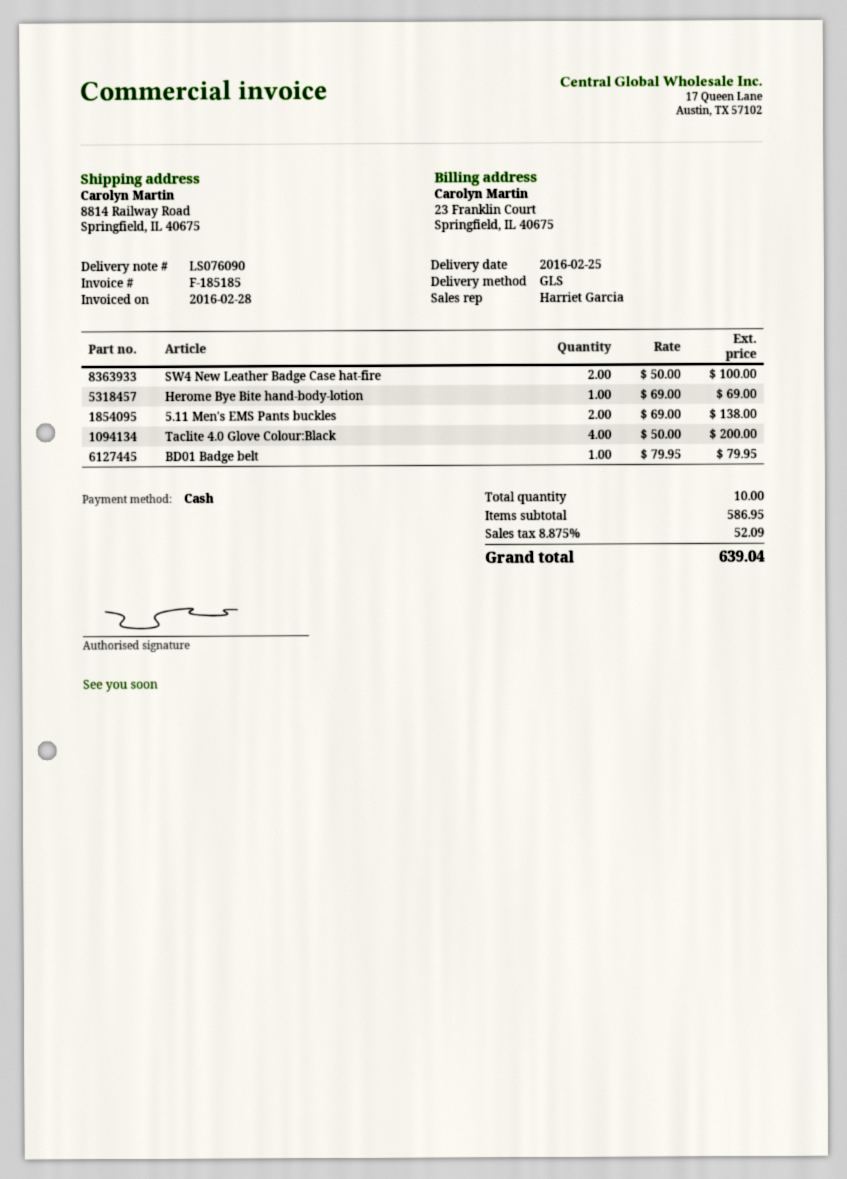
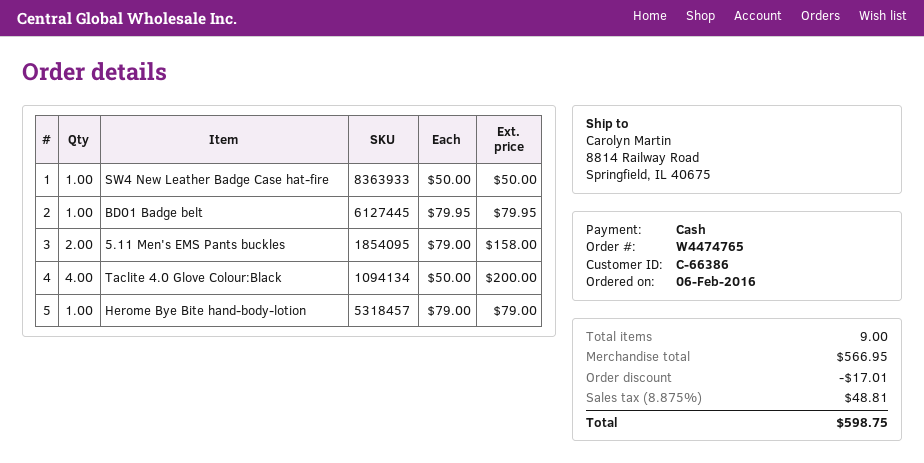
SW4 New Leather Badge Case hat-fire: 2 x 50.00 = 100.00 -> 1 x 50.00 = 50.00
Herome Bye Bite hand-body-lotion: 1 x 69.00 = 69.00 -> 1 x 79.00 = 79.00
5.11 Men's EMS Pants buckles: 2 x 69.00 = 138.00 -> 2 x 79.00 = 158.00
total quantity: 10 -> 9
subtotal: 586.95 -> 566.95
discount: none -> 17.01
tax: 8.875% = 52.09 -> 8.875% = 48.81
total: 639.04 -> 598.75

